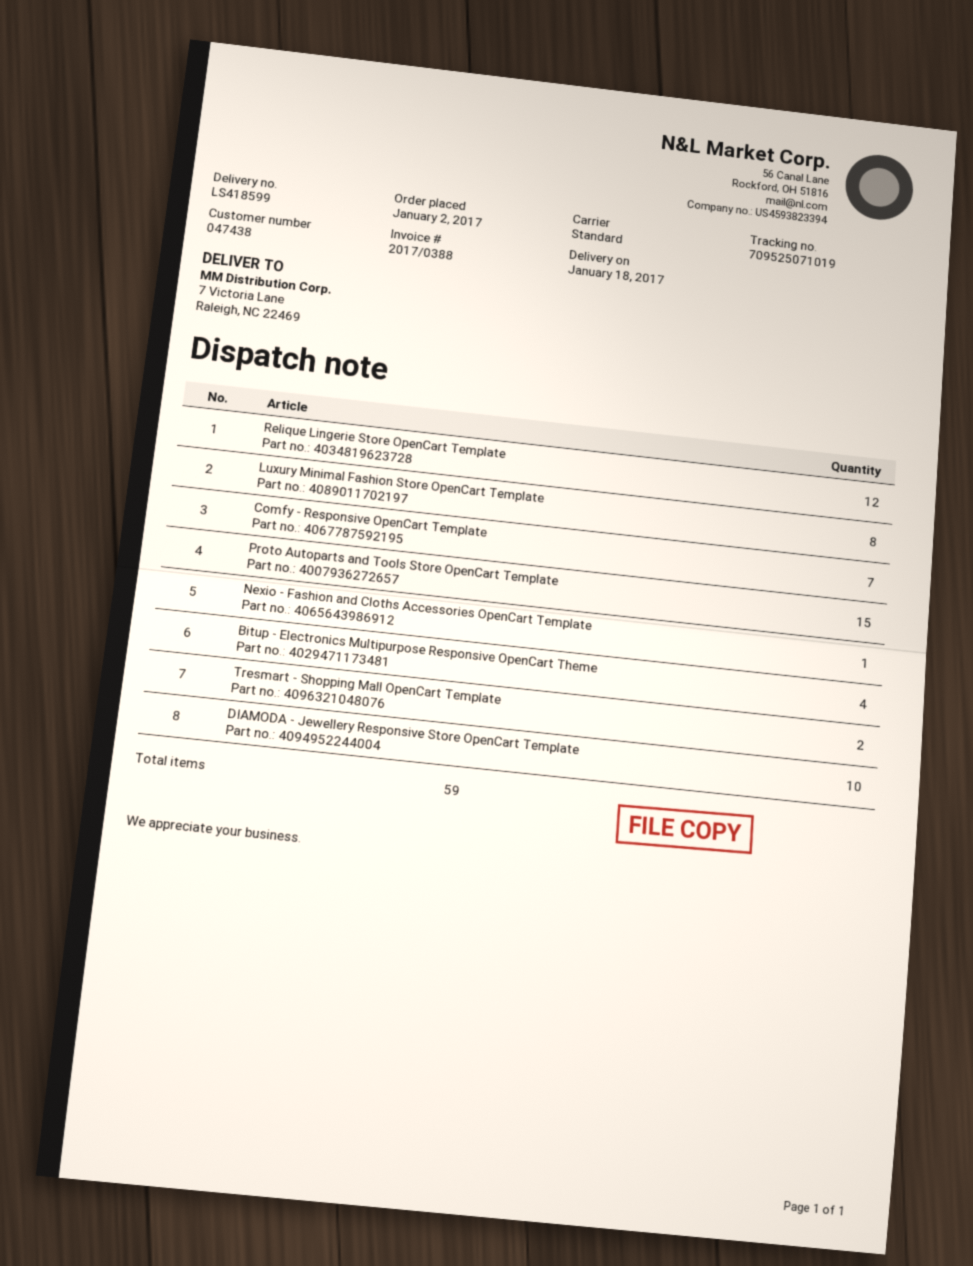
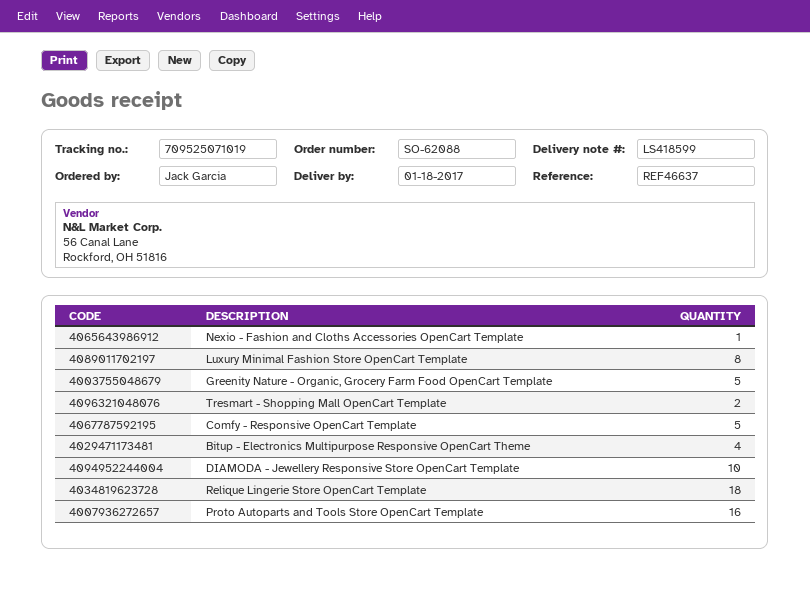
Relique Lingerie Store OpenCart Template: 12 -> 18
Comfy - Responsive OpenCart Template: 7 -> 5
Proto Autoparts and Tools Store OpenCart Template: 15 -> 16
Greenity Nature - Organic, Grocery Farm Food OpenCart Template: none -> 5

